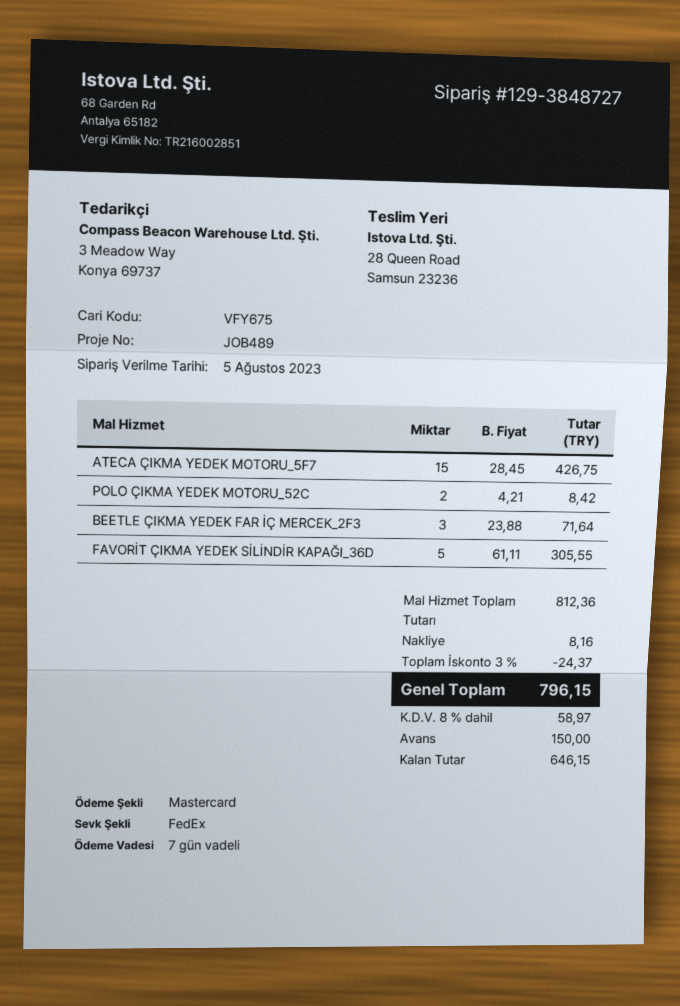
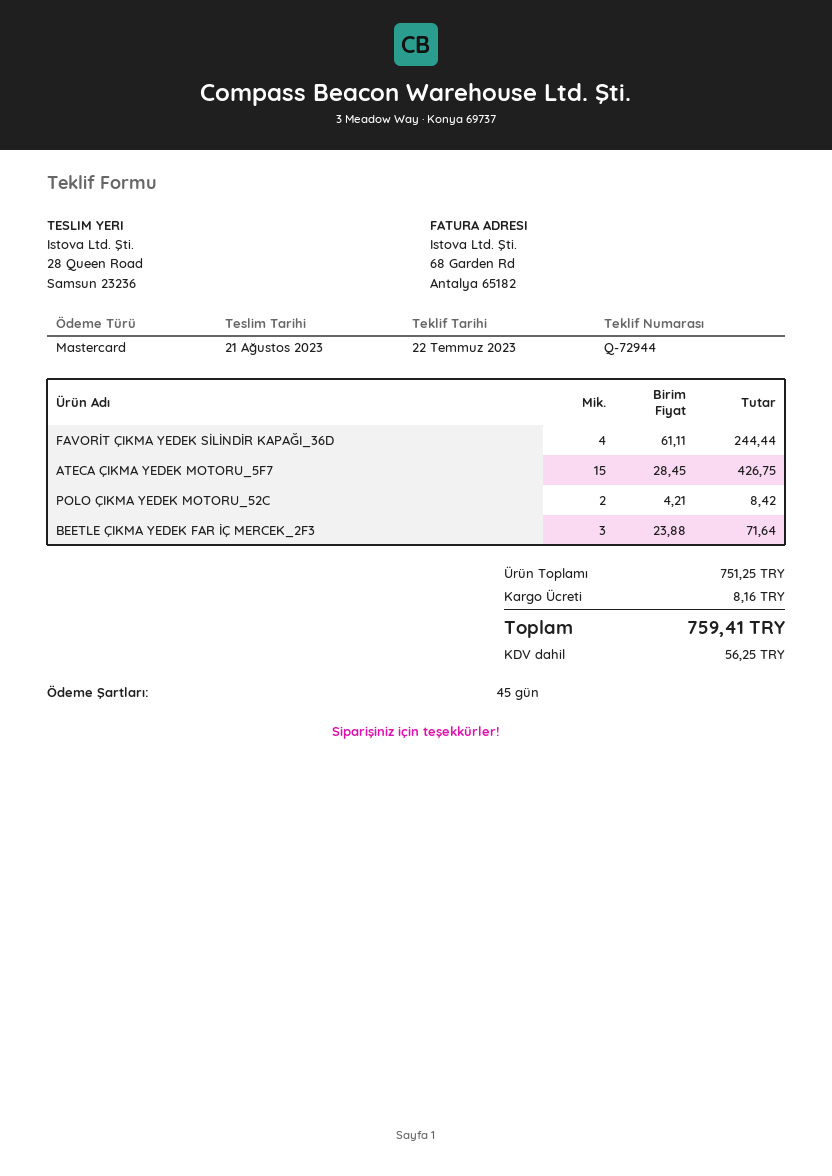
payment terms: 7 days -> 45 days
FAVORİT ÇIKMA YEDEK SİLİNDİR KAPAĞI_36D: 5 x 61.11 = 305.55 -> 4 x 61.11 = 244.44
subtotal: 812.36 -> 751.25
discount: 3% = 24.37 -> none
tax: 58.97 -> 56.25
total: 796.15 -> 759.41

